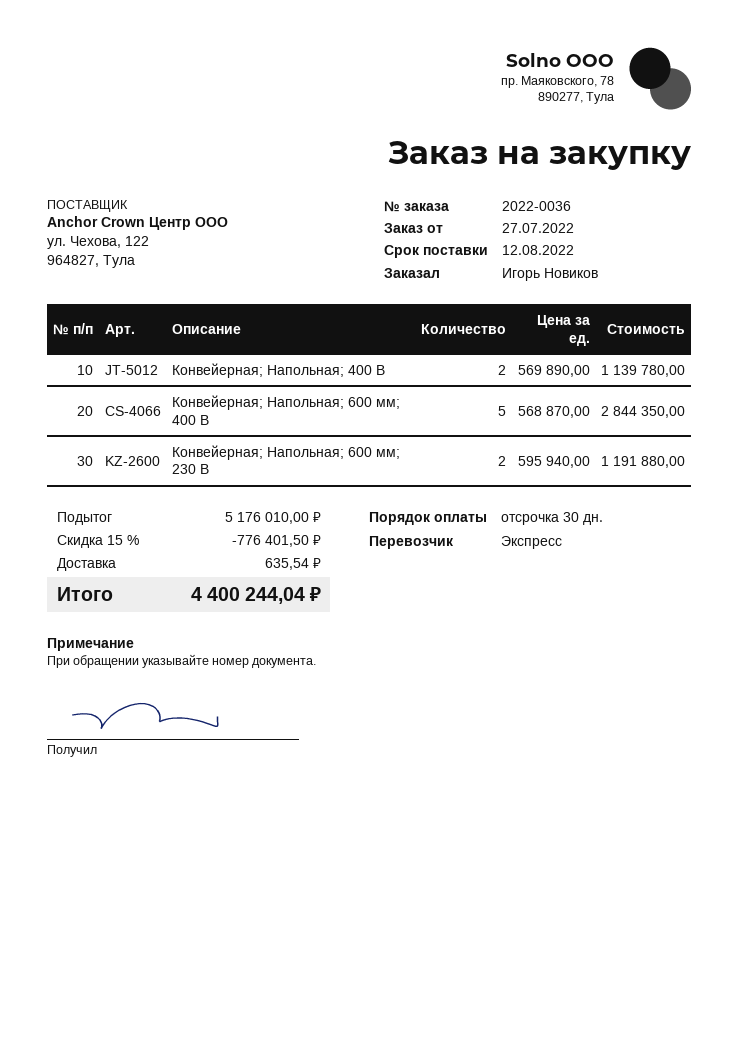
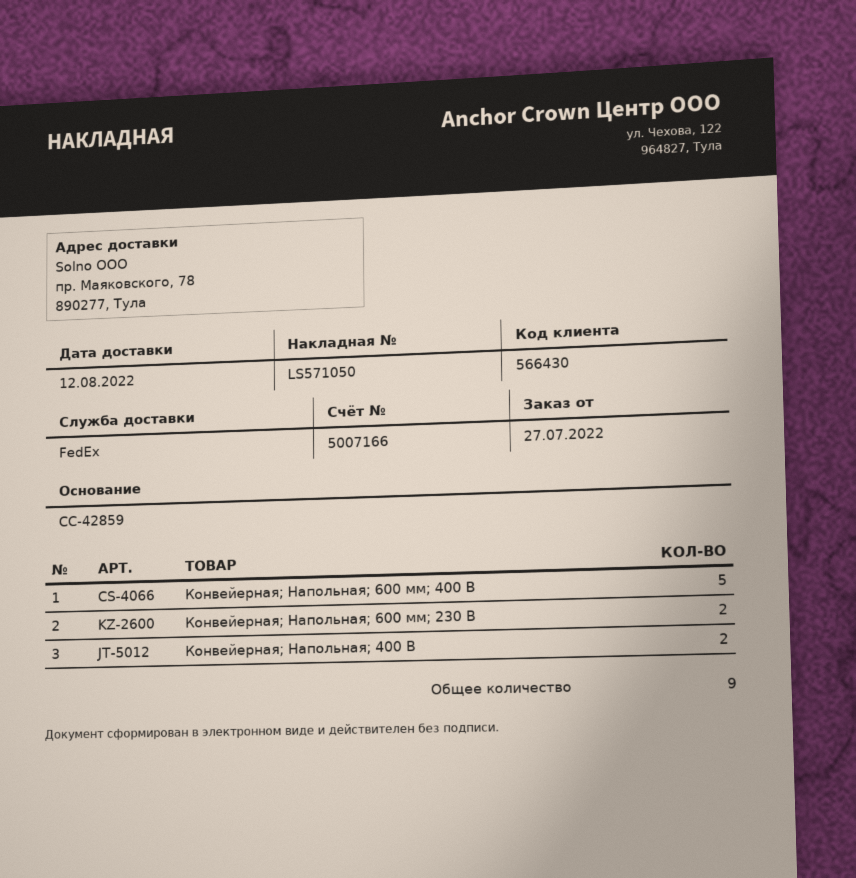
shipping method: express -> FedEx

